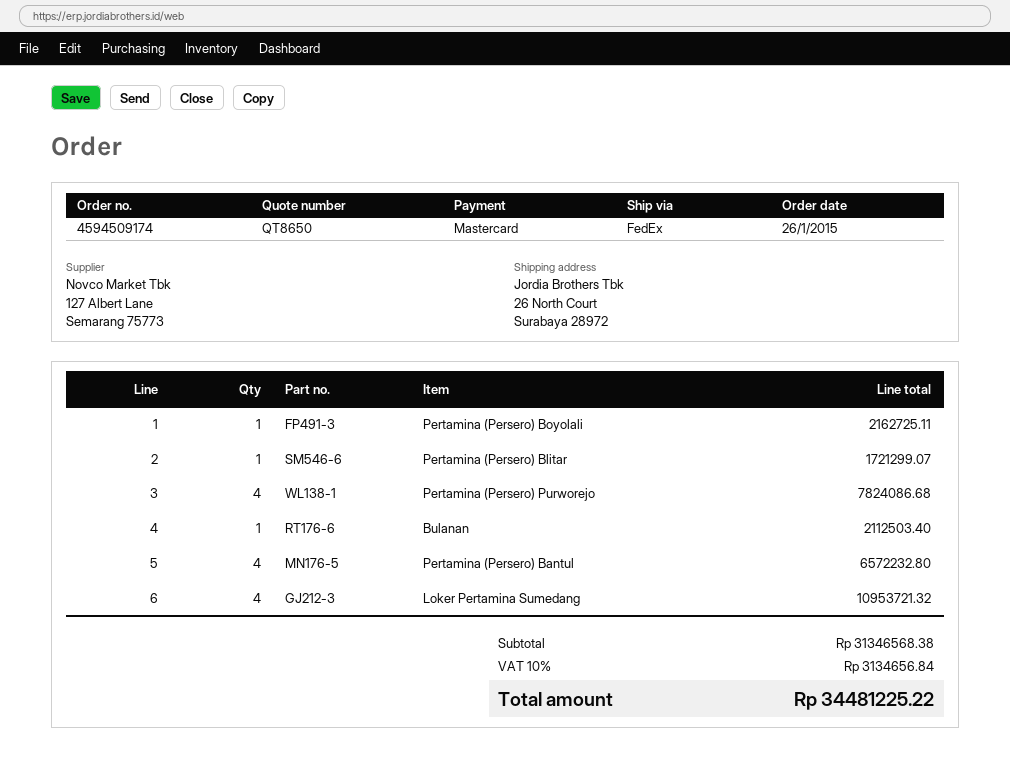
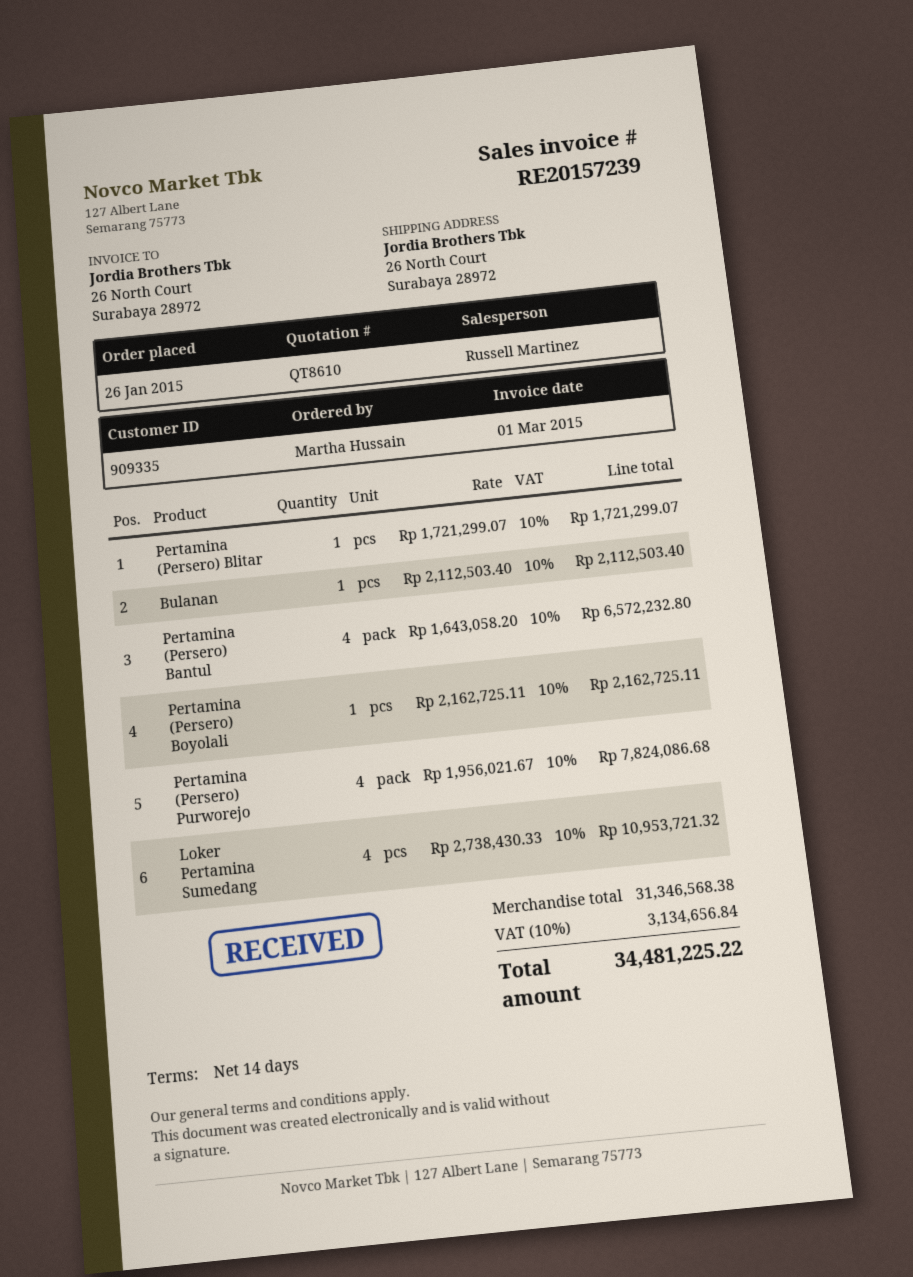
quote number: QT8650 -> QT8610

